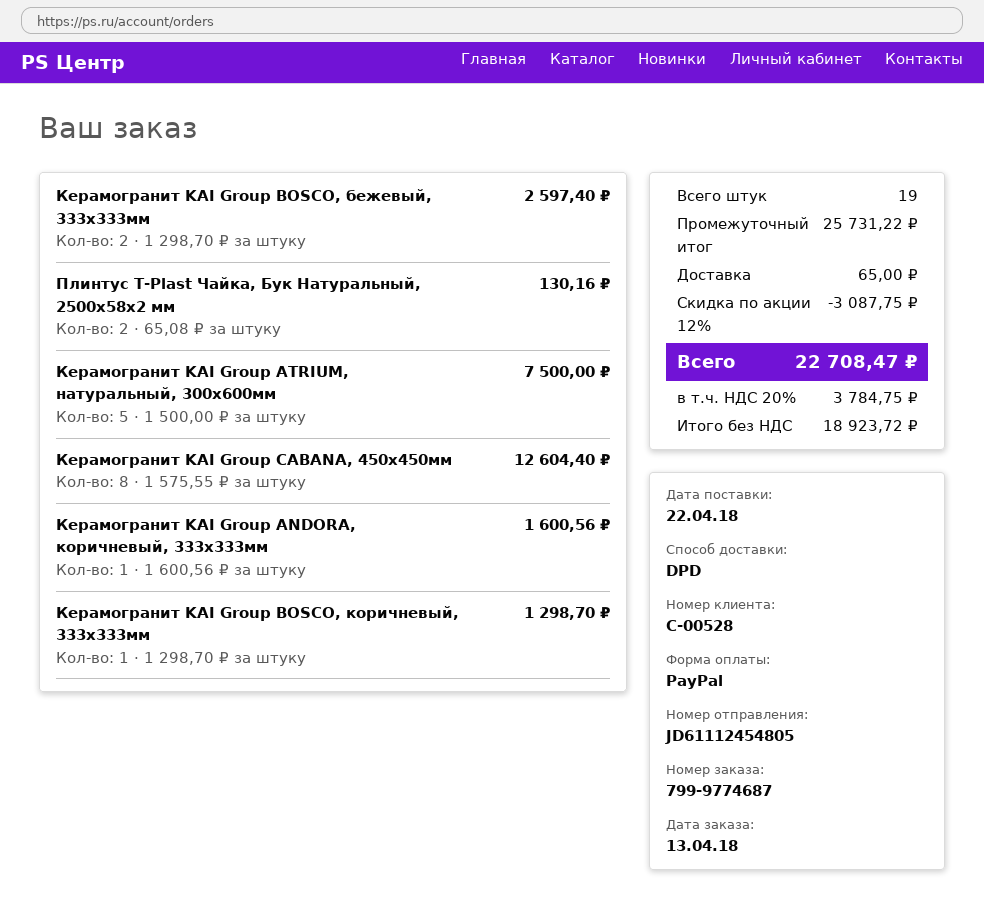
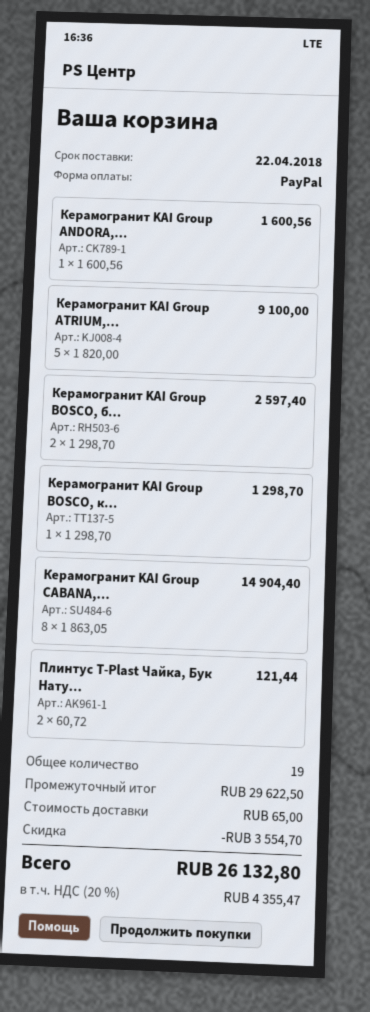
Плинтус T-Plast Чайка, Бук Натуральный, 2500х58х2 мм: 2 x 65.08 = 130.16 -> 2 x 60.72 = 121.44
Керамогранит KAI Group ATRIUM, натуральный, 300x600мм: 5 x 1500.00 = 7500.00 -> 5 x 1820.00 = 9100.00
Керамогранит KAI Group CABANA, 450x450мм: 8 x 1575.55 = 12604.40 -> 8 x 1863.05 = 14904.40
subtotal: 25731.22 -> 29622.50
discount: 3087.75 -> 3554.70
tax: 20% = 3784.75 -> 20% = 4355.47
total: 22708.47 -> 26132.80

